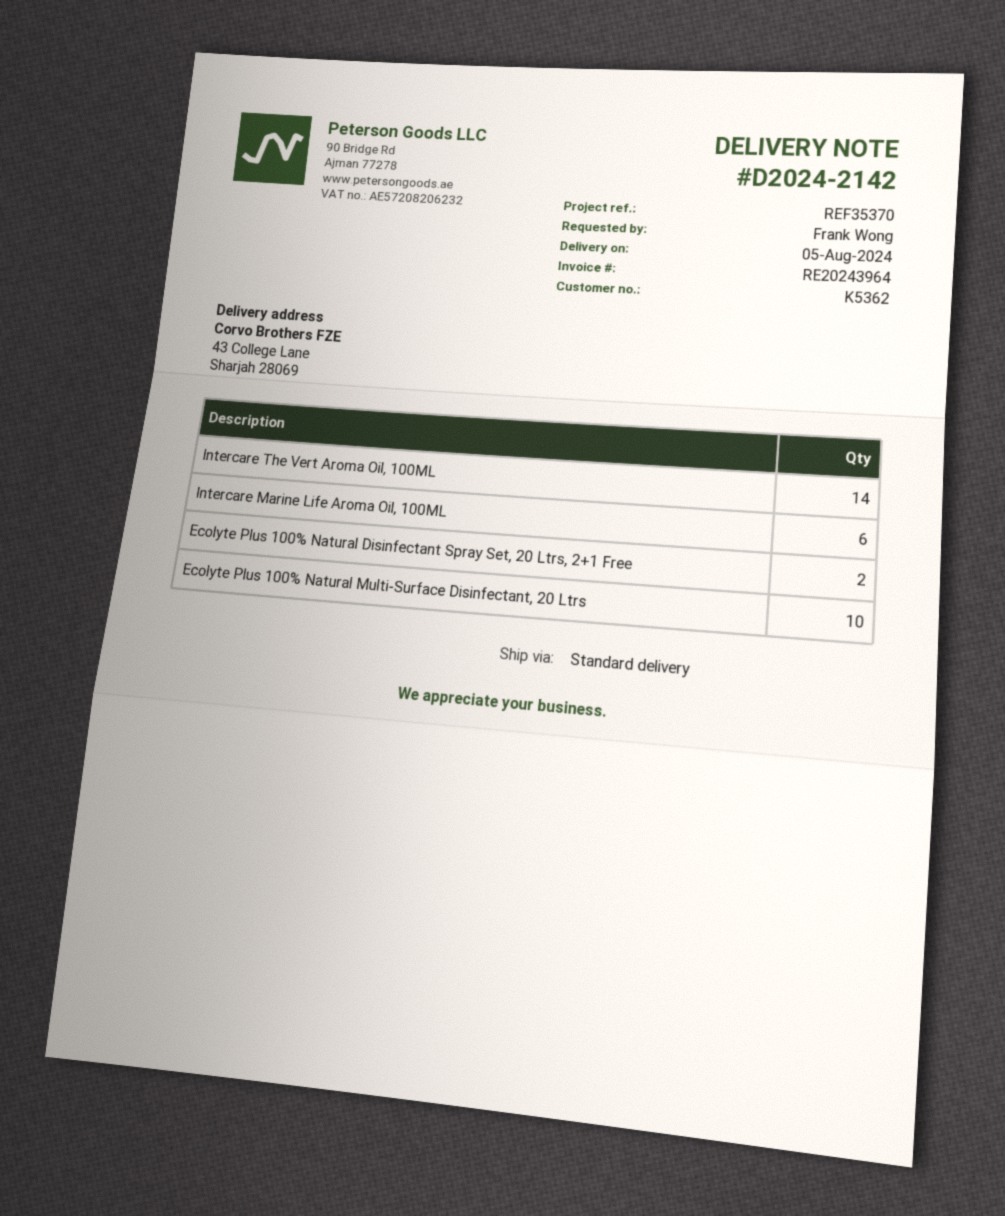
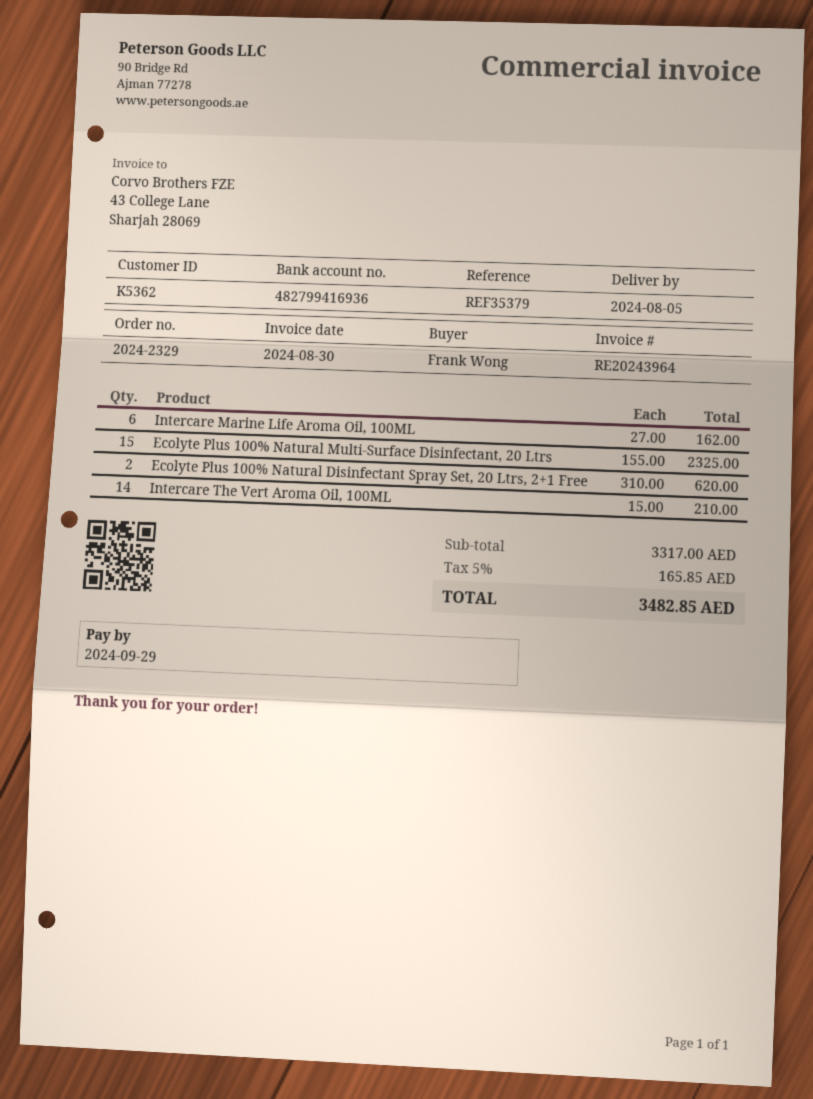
reference: REF35370 -> REF35379
Ecolyte Plus 100% Natural Multi-Surface Disinfectant, 20 Ltrs: 10 -> 15

